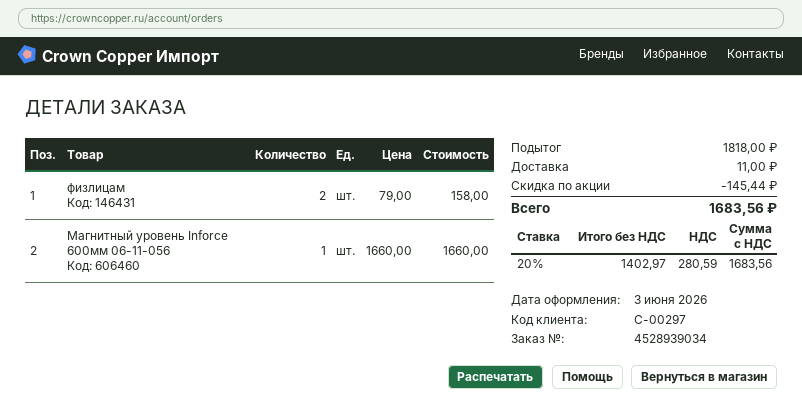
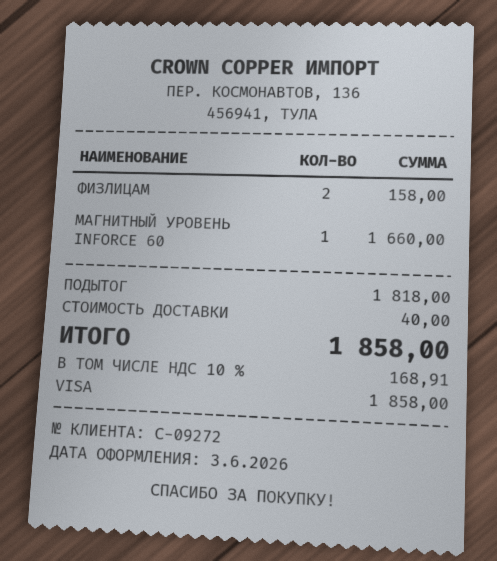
customer number: C-00297 -> C-09272
discount: 145.44 -> none
shipping: 11.00 -> 40.00
tax: 20% = 280.59 -> 10% = 168.91
total: 1683.56 -> 1858.00

